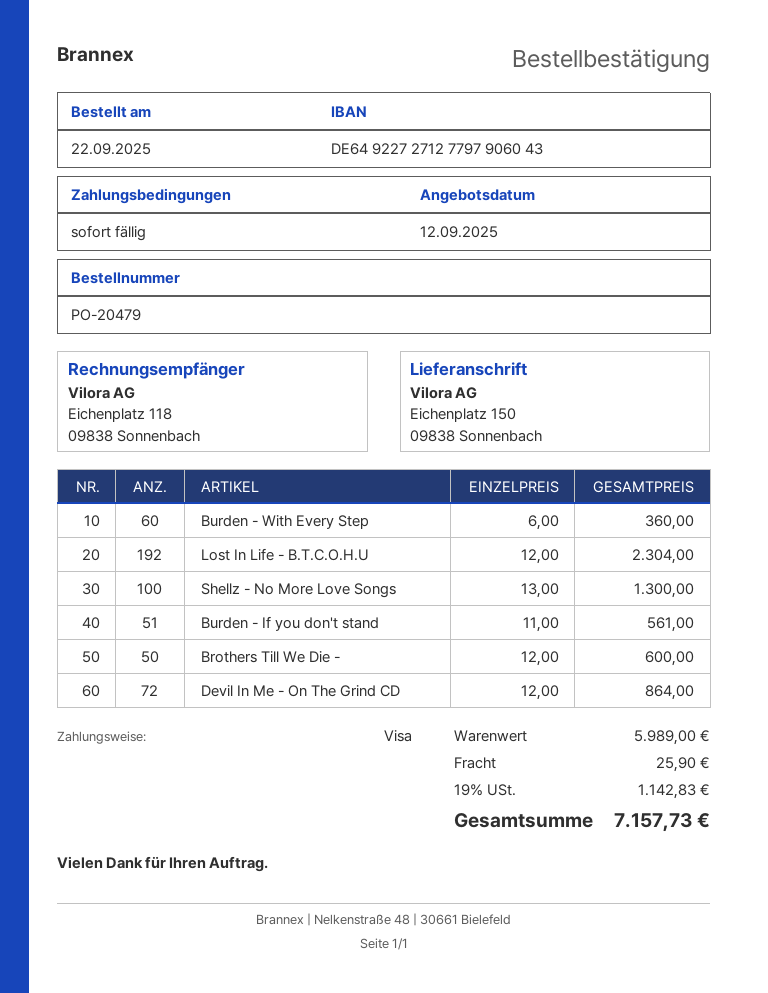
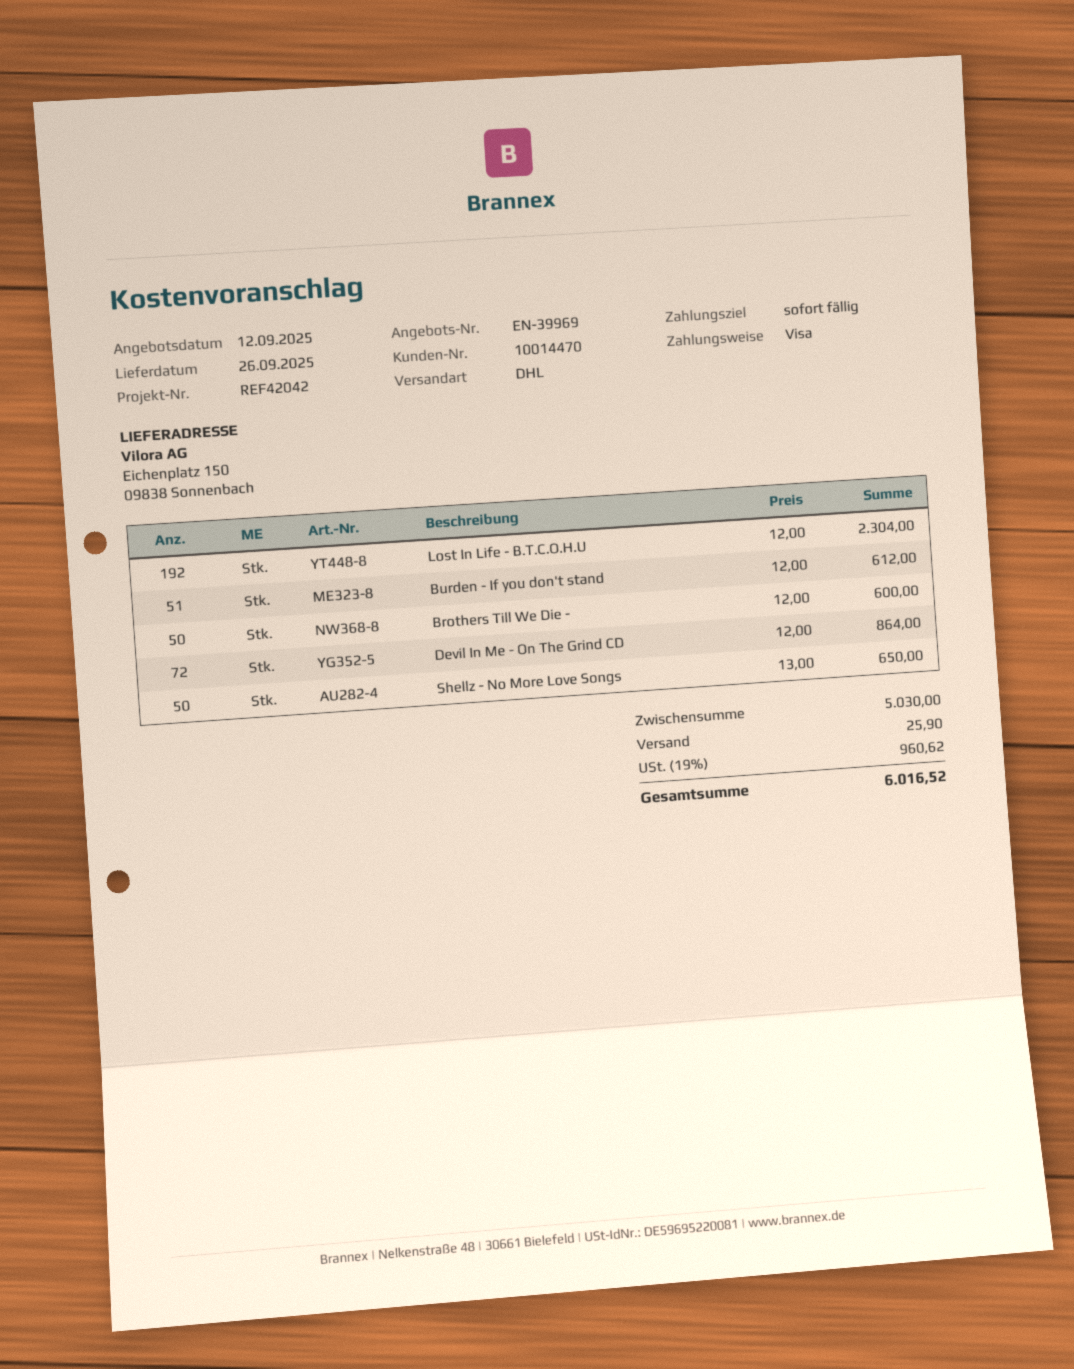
Burden - With Every Step: 60 x 6.00 = 360.00 -> none
Shellz - No More Love Songs: 100 x 13.00 = 1300.00 -> 50 x 13.00 = 650.00
Burden - If you don't stand: 51 x 11.00 = 561.00 -> 51 x 12.00 = 612.00
subtotal: 5989.00 -> 5030.00
tax: 19% = 1142.83 -> 19% = 960.62
total: 7157.73 -> 6016.52

